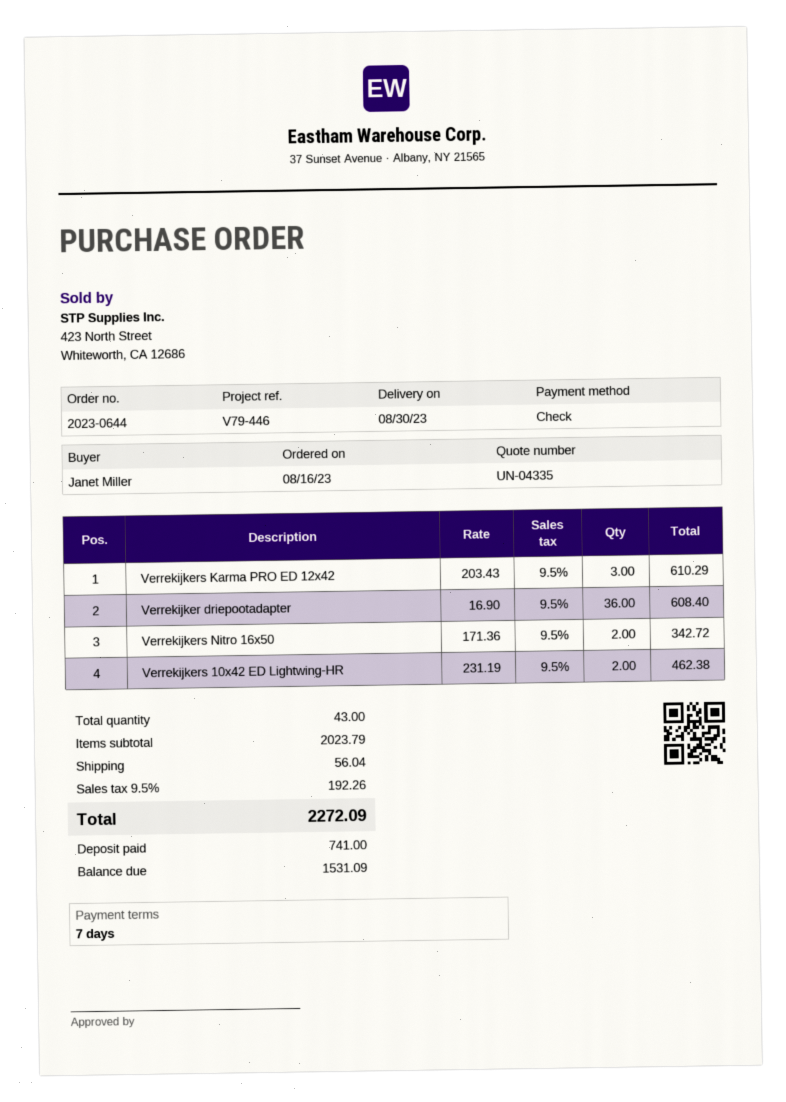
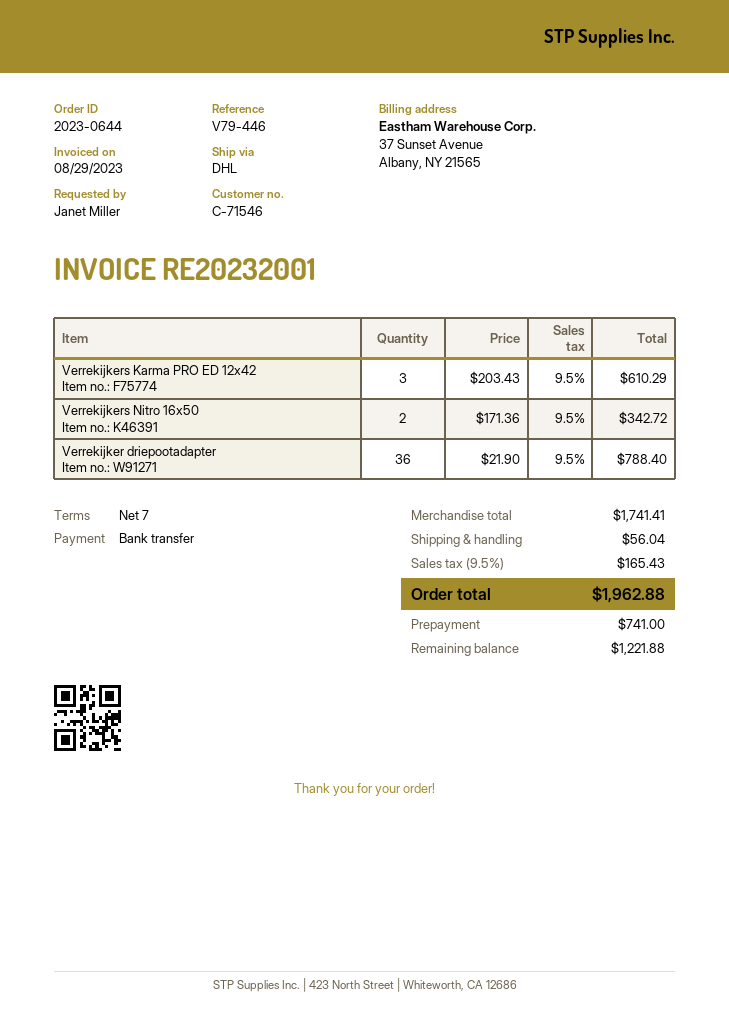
payment method: cheque -> bank transfer
Verrekijker driepootadapter: 36 x 16.90 = 608.40 -> 36 x 21.90 = 788.40
Verrekijkers 10x42 ED Lightwing-HR: 2 x 231.19 = 462.38 -> none
subtotal: 2023.79 -> 1741.41
tax: 9.5% = 192.26 -> 9.5% = 165.43
total: 2272.09 -> 1962.88
balance: 1531.09 -> 1221.88

